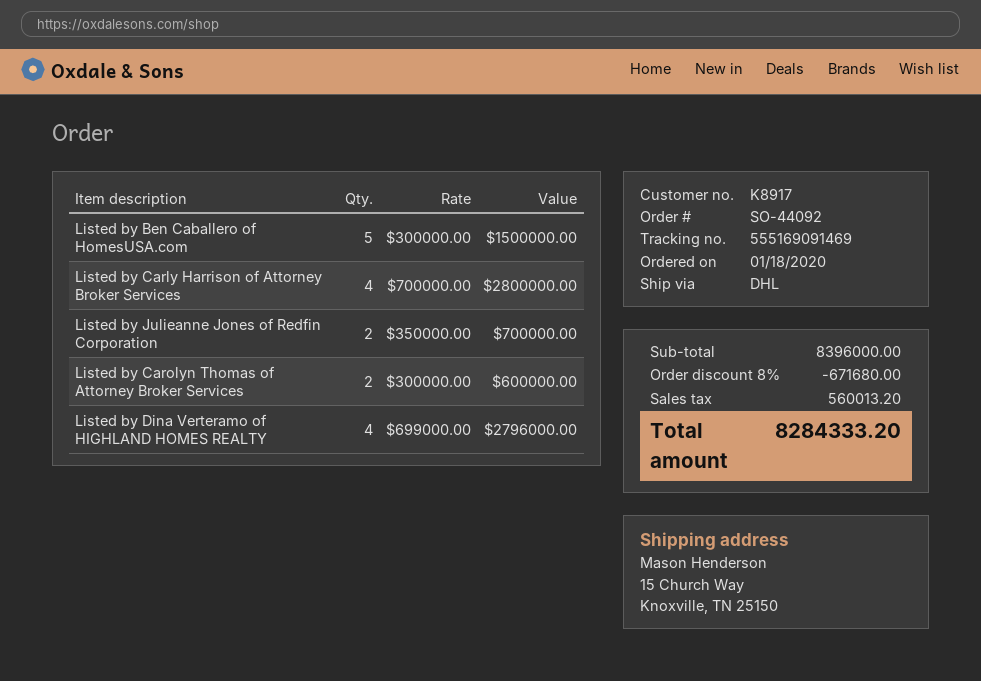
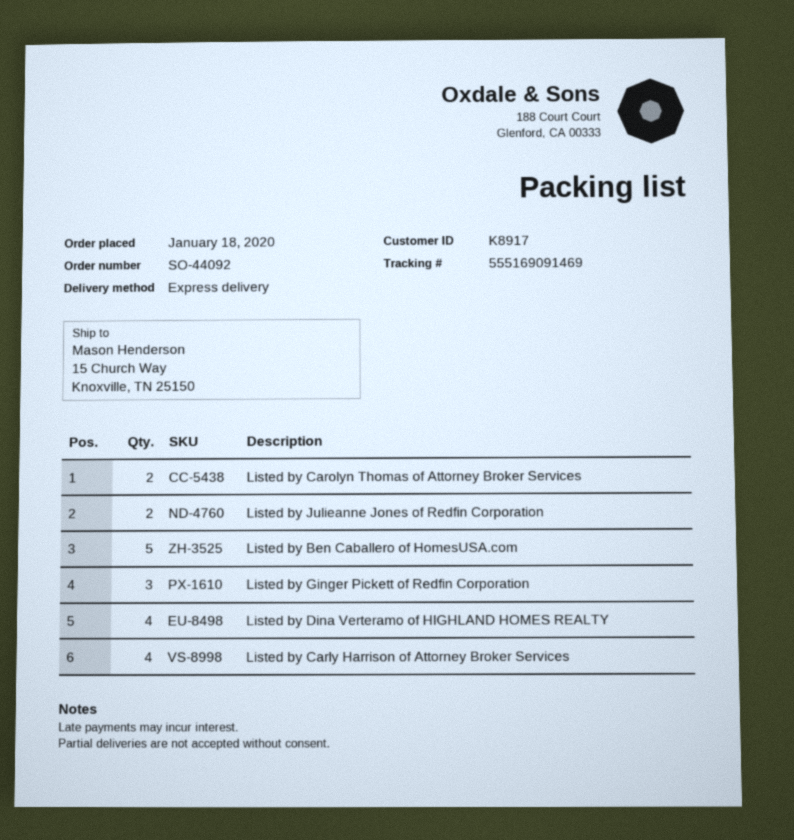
shipping method: DHL -> express
Listed by Ginger Pickett of Redfin Corporation: none -> 3

